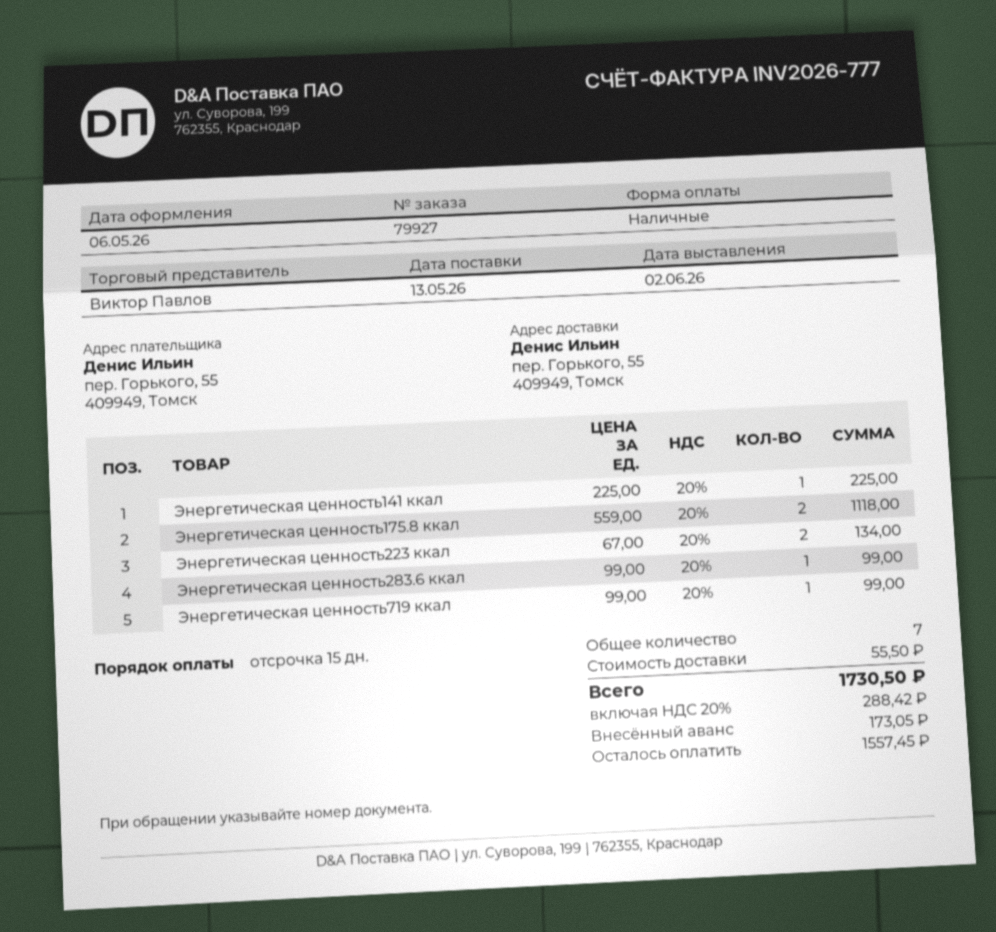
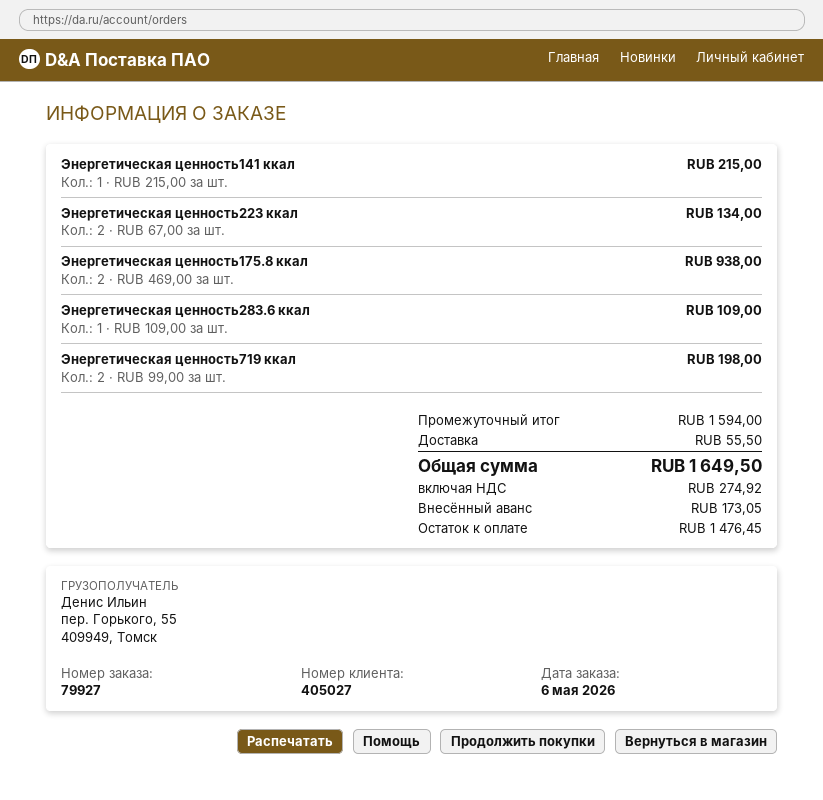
Энергетическая ценность141 ккал: 1 x 225.00 = 225.00 -> 1 x 215.00 = 215.00
Энергетическая ценность175.8 ккал: 2 x 559.00 = 1118.00 -> 2 x 469.00 = 938.00
Энергетическая ценность283.6 ккал: 1 x 99.00 = 99.00 -> 1 x 109.00 = 109.00
Энергетическая ценность719 ккал: 1 x 99.00 = 99.00 -> 2 x 99.00 = 198.00
tax: 288.42 -> 274.92
total: 1730.50 -> 1649.50
balance: 1557.45 -> 1476.45

